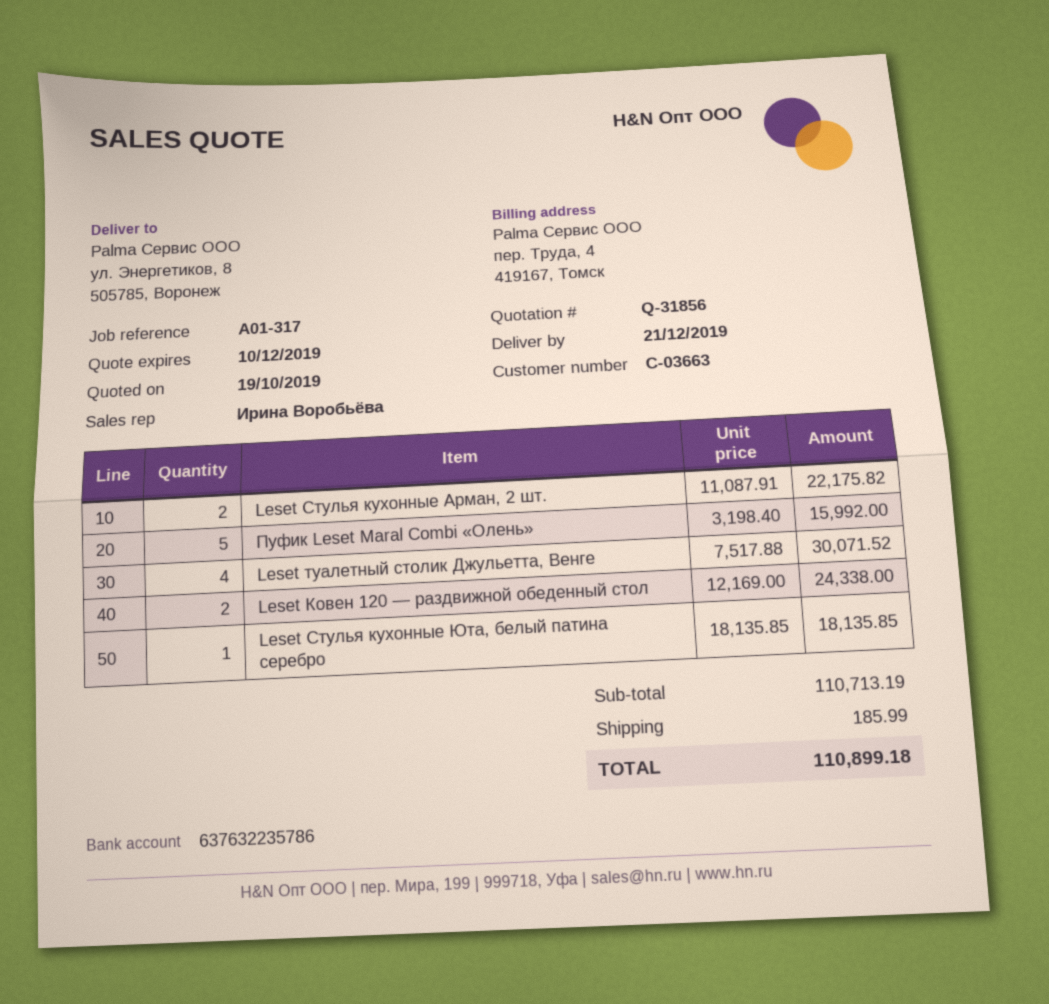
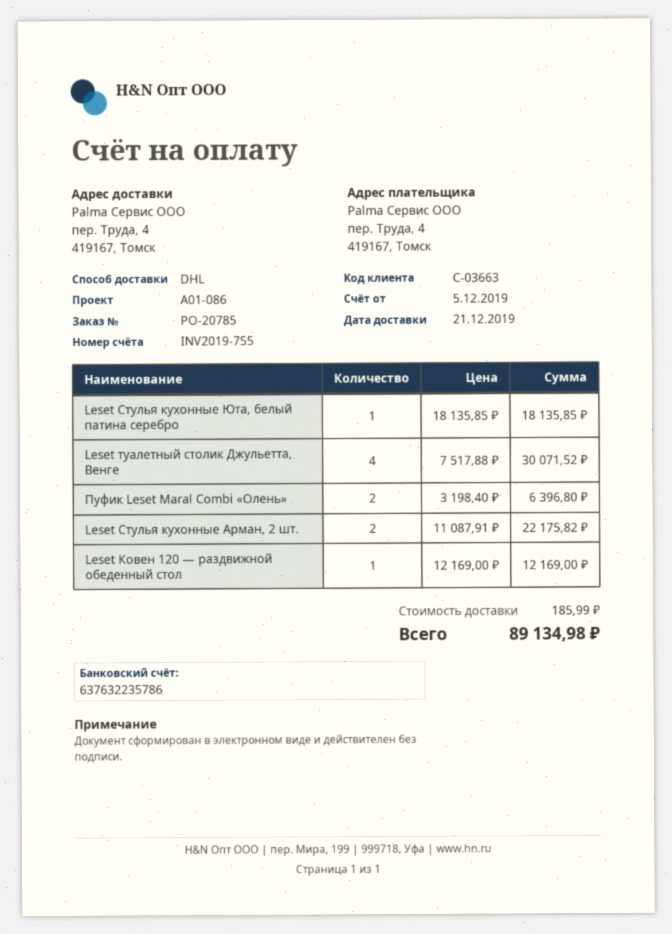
reference: A01-317 -> A01-086
ship to: ул. Энергетиков, 8, 505785, Воронеж -> пер. Труда, 4, 419167, Томск
Пуфик Leset Maral Combi «Олень»: 5 x 3198.40 = 15992.00 -> 2 x 3198.40 = 6396.80
Leset Ковен 120 — раздвижной обеденный стол: 2 x 12169.00 = 24338.00 -> 1 x 12169.00 = 12169.00
total: 110899.18 -> 89134.98

